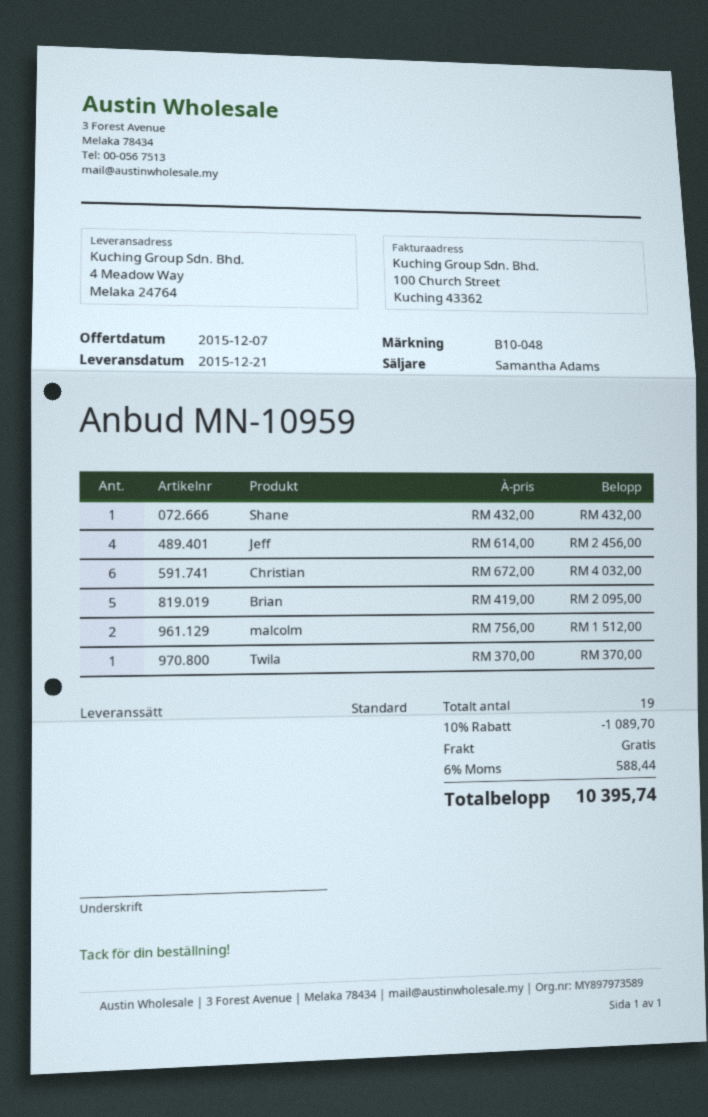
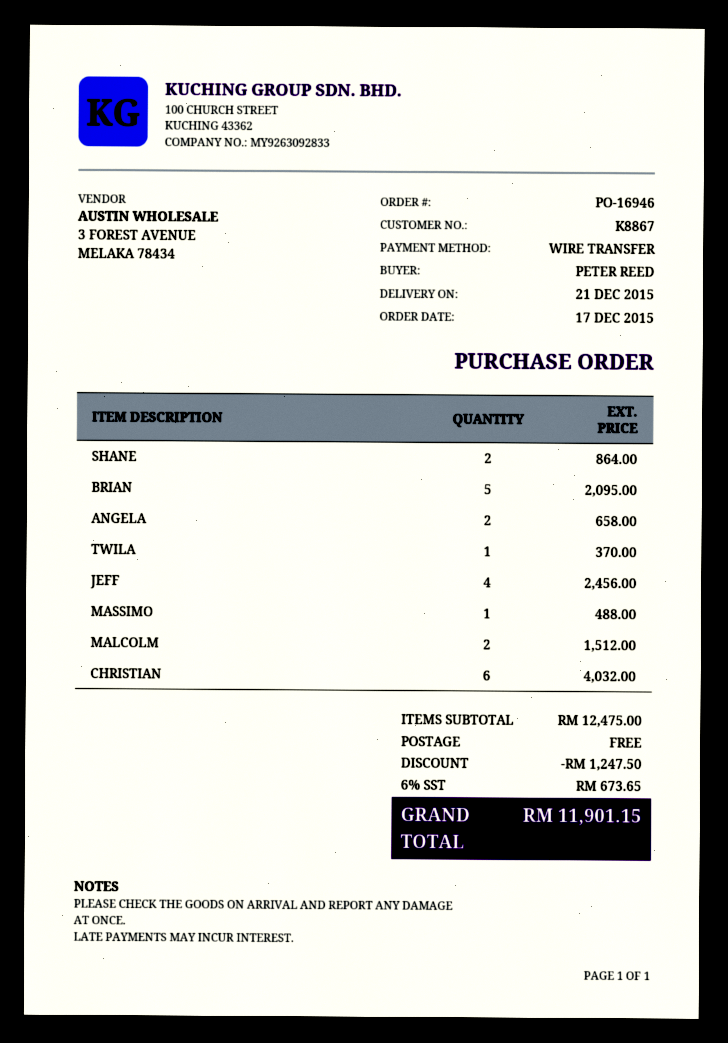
Shane: 1 for 432.00 -> 2 for 864.00
ANGELA: none -> 2 for 658.00
MASSIMO: none -> 1 for 488.00
discount: 1089.70 -> 1247.50
tax: 6% = 588.44 -> 6% = 673.65
total: 10395.74 -> 11901.15

